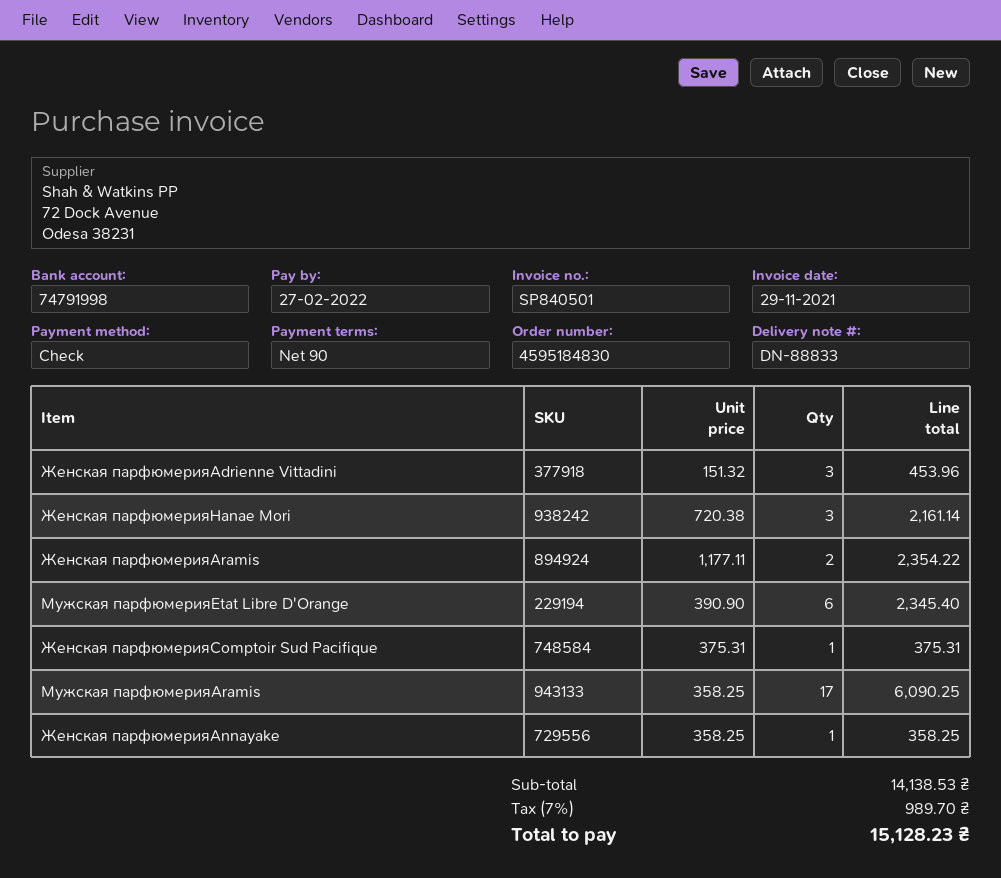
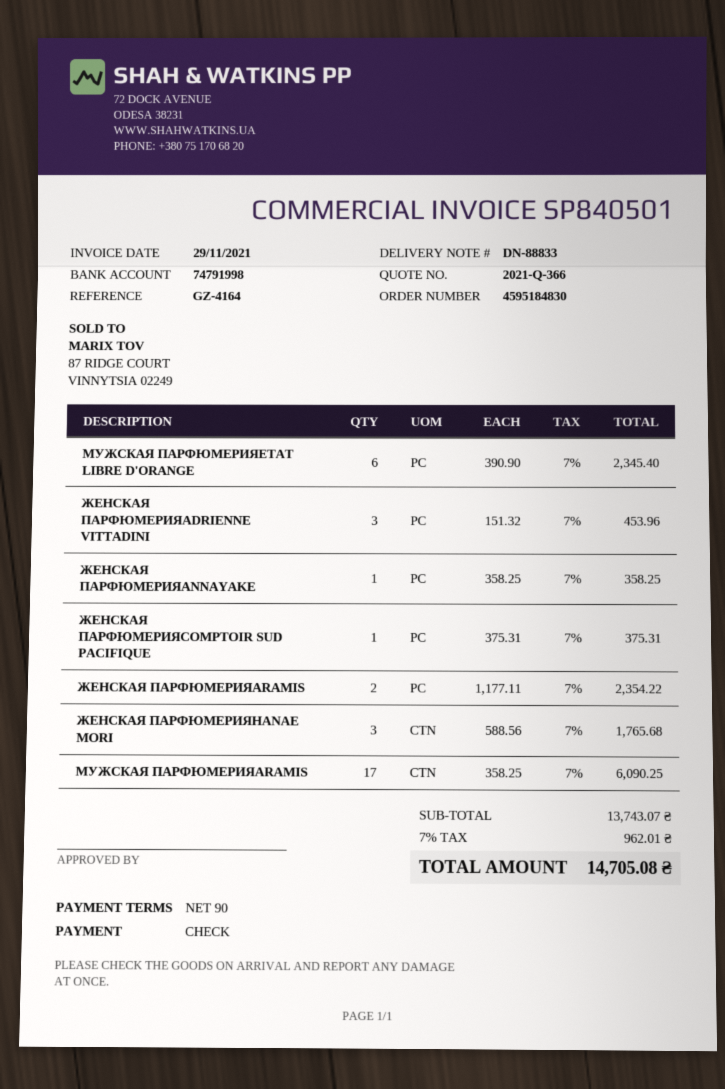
Женская парфюмерияHanae Mori: 3 x 720.38 = 2161.14 -> 3 x 588.56 = 1765.68
subtotal: 14138.53 -> 13743.07
tax: 7% = 989.70 -> 7% = 962.01
total: 15128.23 -> 14705.08

